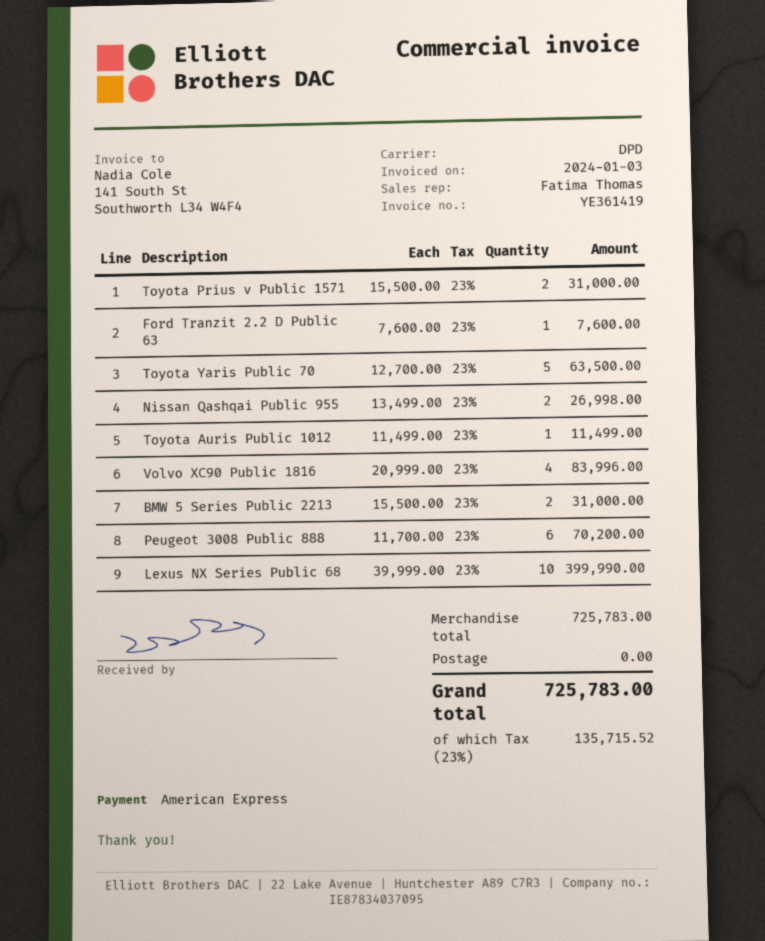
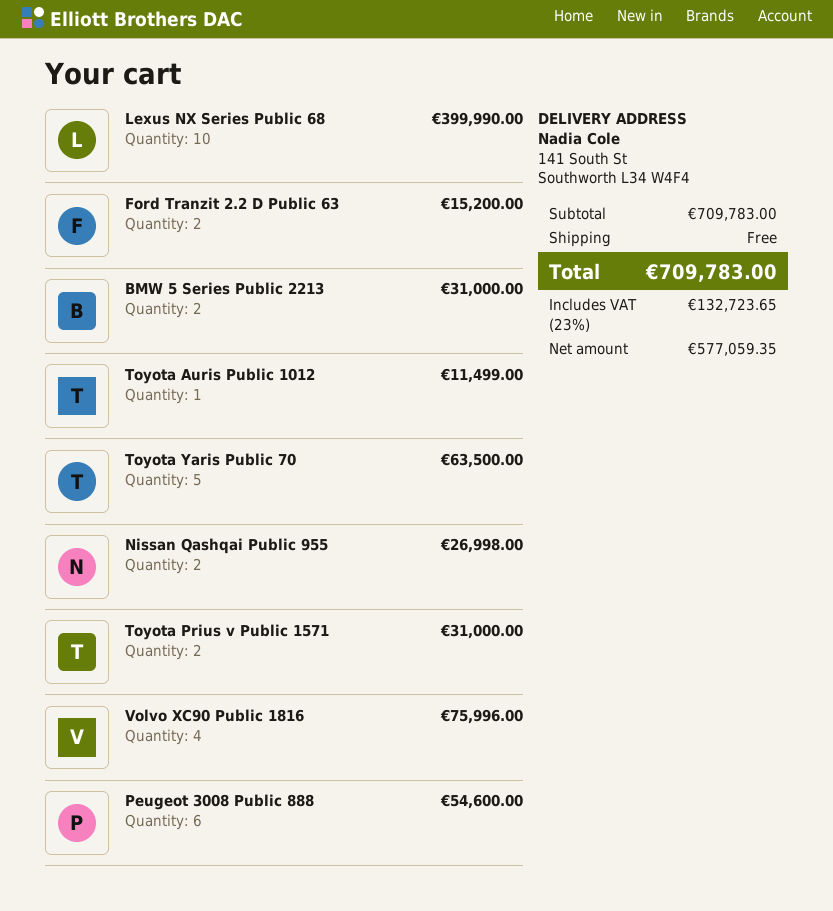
Ford Tranzit 2.2 D Public 63: 1 for 7600.00 -> 2 for 15200.00
Volvo XC90 Public 1816: 4 for 83996.00 -> 4 for 75996.00
Peugeot 3008 Public 888: 6 for 70200.00 -> 6 for 54600.00
subtotal: 725783.00 -> 709783.00
tax: 23% = 135715.52 -> 23% = 132723.65
total: 725783.00 -> 709783.00

